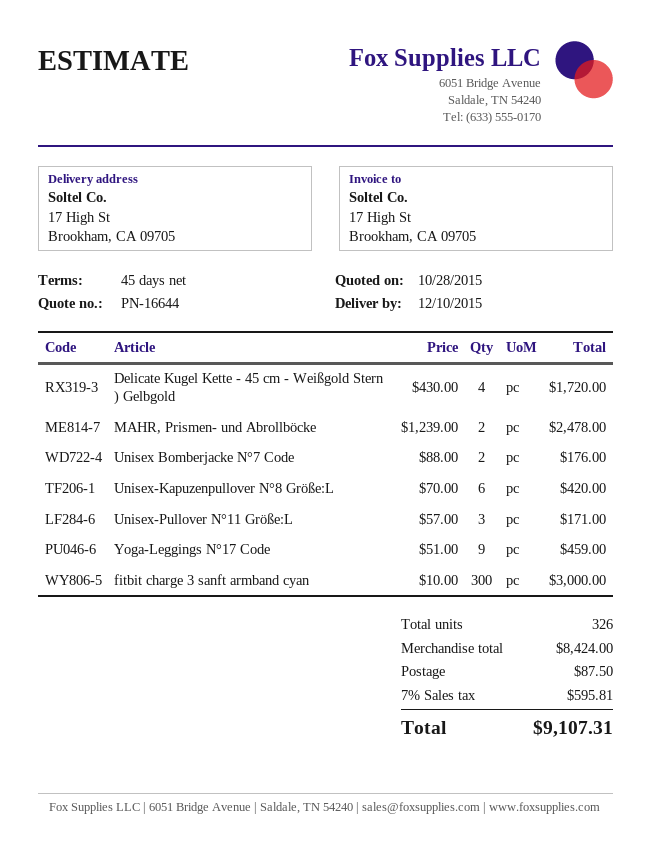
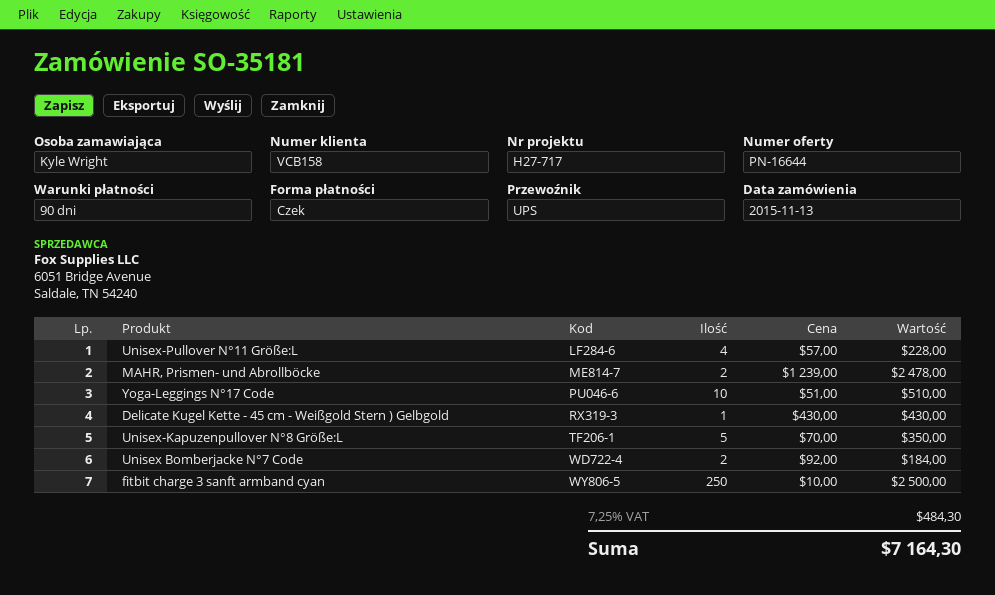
payment terms: 45 days -> 90 days
Delicate Kugel Kette - 45 cm - Weißgold Stern ) Gelbgold: 4 x 430.00 = 1720.00 -> 1 x 430.00 = 430.00
Unisex Bomberjacke N°7 Code: 2 x 88.00 = 176.00 -> 2 x 92.00 = 184.00
Unisex-Kapuzenpullover N°8 Größe:L: 6 x 70.00 = 420.00 -> 5 x 70.00 = 350.00
Unisex-Pullover N°11 Größe:L: 3 x 57.00 = 171.00 -> 4 x 57.00 = 228.00
Yoga-Leggings N°17 Code: 9 x 51.00 = 459.00 -> 10 x 51.00 = 510.00
fitbit charge 3 sanft armband cyan: 300 x 10.00 = 3000.00 -> 250 x 10.00 = 2500.00
shipping: 87.50 -> none
tax: 7% = 595.81 -> 7.25% = 484.30
total: 9107.31 -> 7164.30

